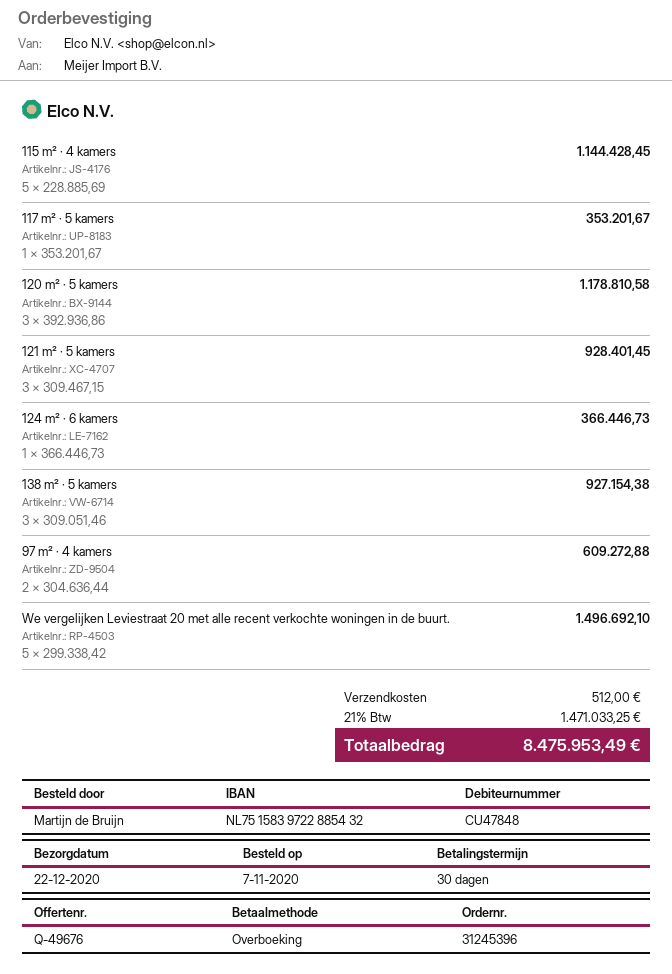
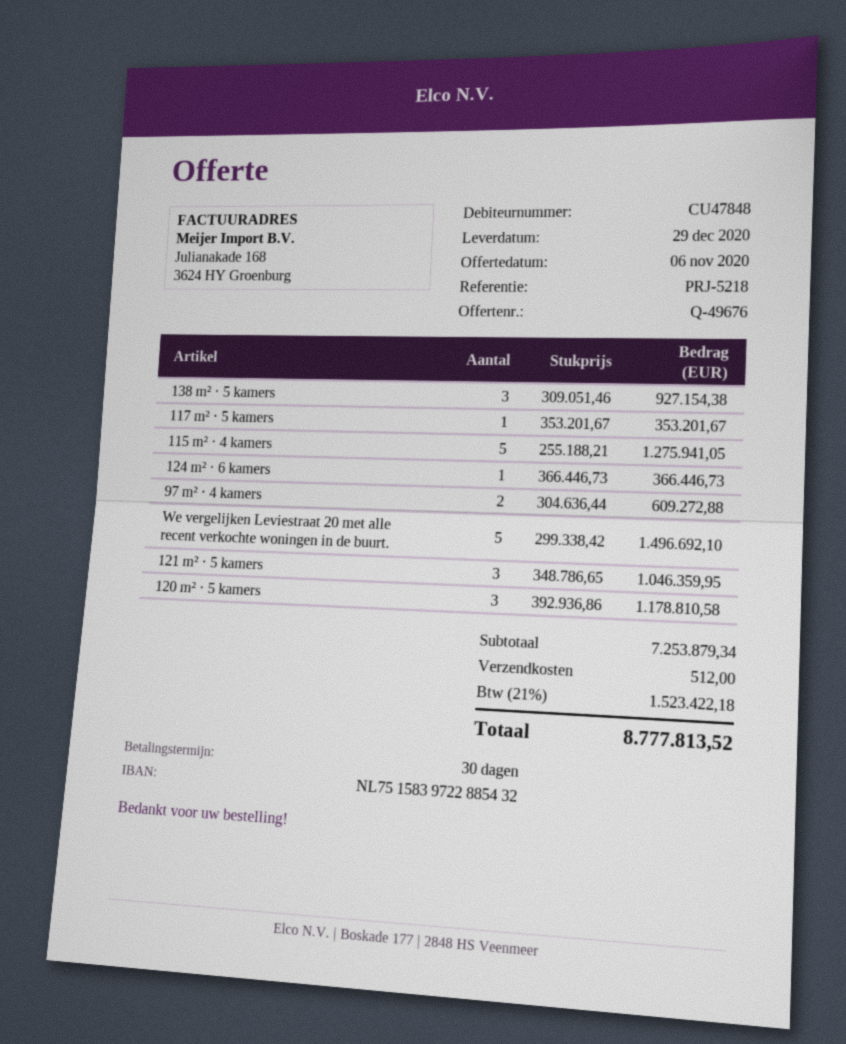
delivery date: 2020-12-22 -> 2020-12-29
115 m² · 4 kamers: 5 x 228885.69 = 1144428.45 -> 5 x 255188.21 = 1275941.05
121 m² · 5 kamers: 3 x 309467.15 = 928401.45 -> 3 x 348786.65 = 1046359.95
tax: 21% = 1471033.25 -> 21% = 1523422.18
total: 8475953.49 -> 8777813.52

